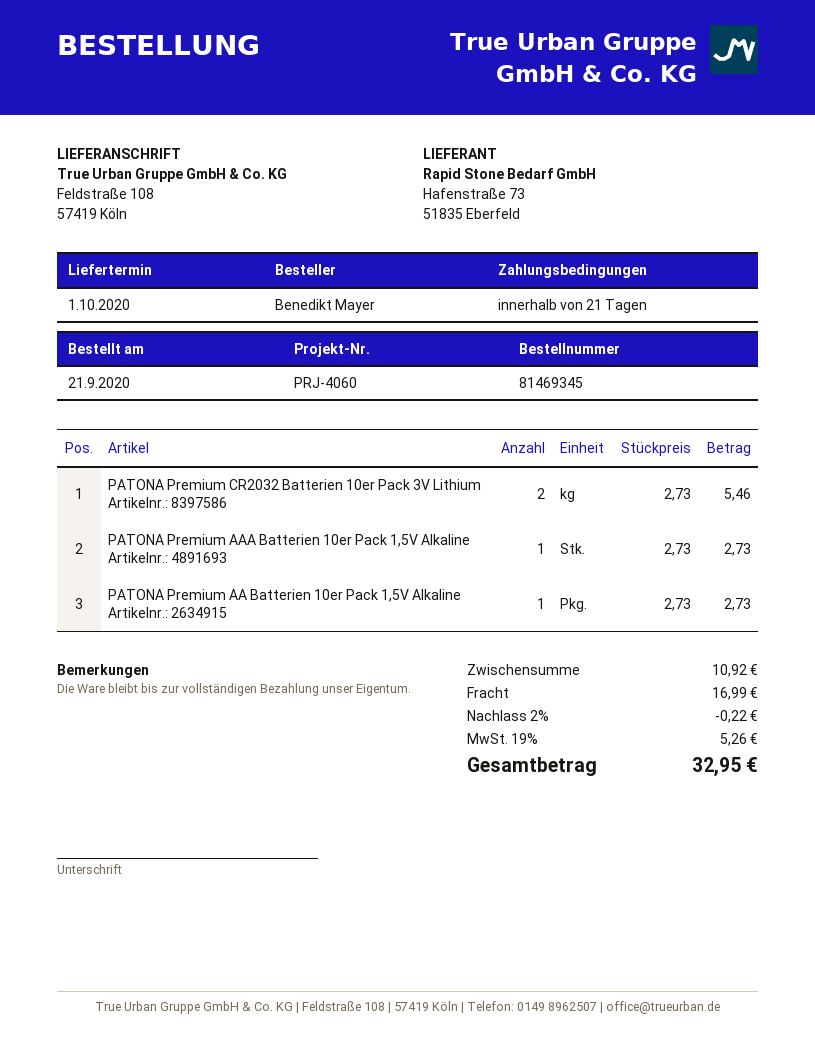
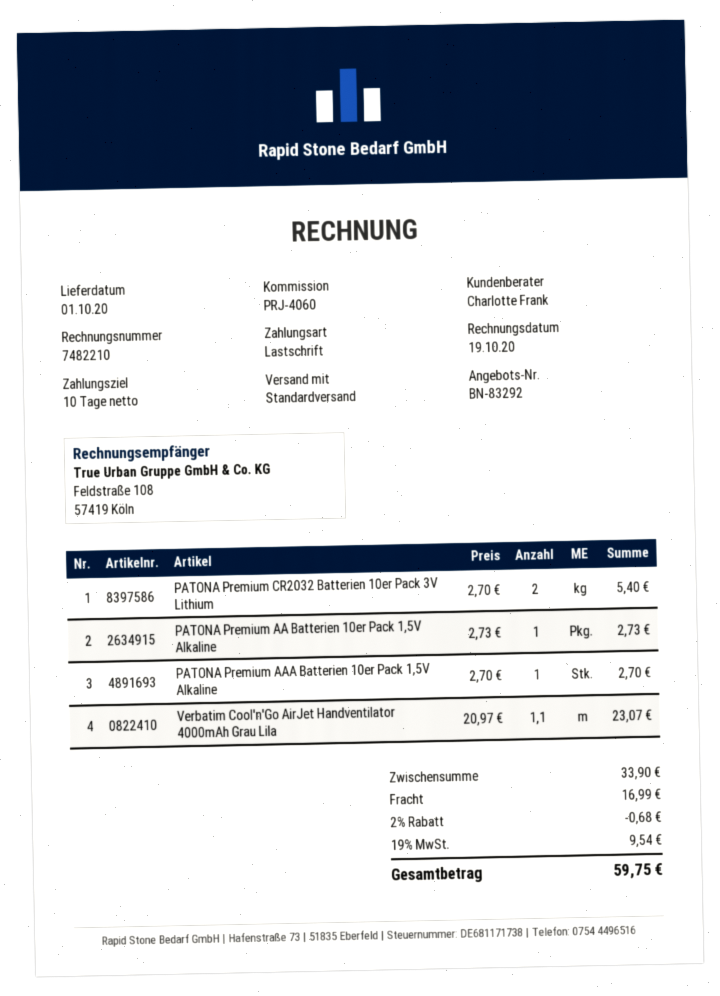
payment terms: 21 days -> 10 days
PATONA Premium CR2032 Batterien 10er Pack 3V Lithium: 2 x 2.73 = 5.46 -> 2 x 2.70 = 5.40
PATONA Premium AAA Batterien 10er Pack 1,5V Alkaline: 1 x 2.73 = 2.73 -> 1 x 2.70 = 2.70
Verbatim Cool'n'Go AirJet Handventilator 4000mAh Grau Lila: none -> 1.1 x 20.97 = 23.07
subtotal: 10.92 -> 33.90
discount: 2% = 0.22 -> 2% = 0.68
tax: 19% = 5.26 -> 19% = 9.54
total: 32.95 -> 59.75

